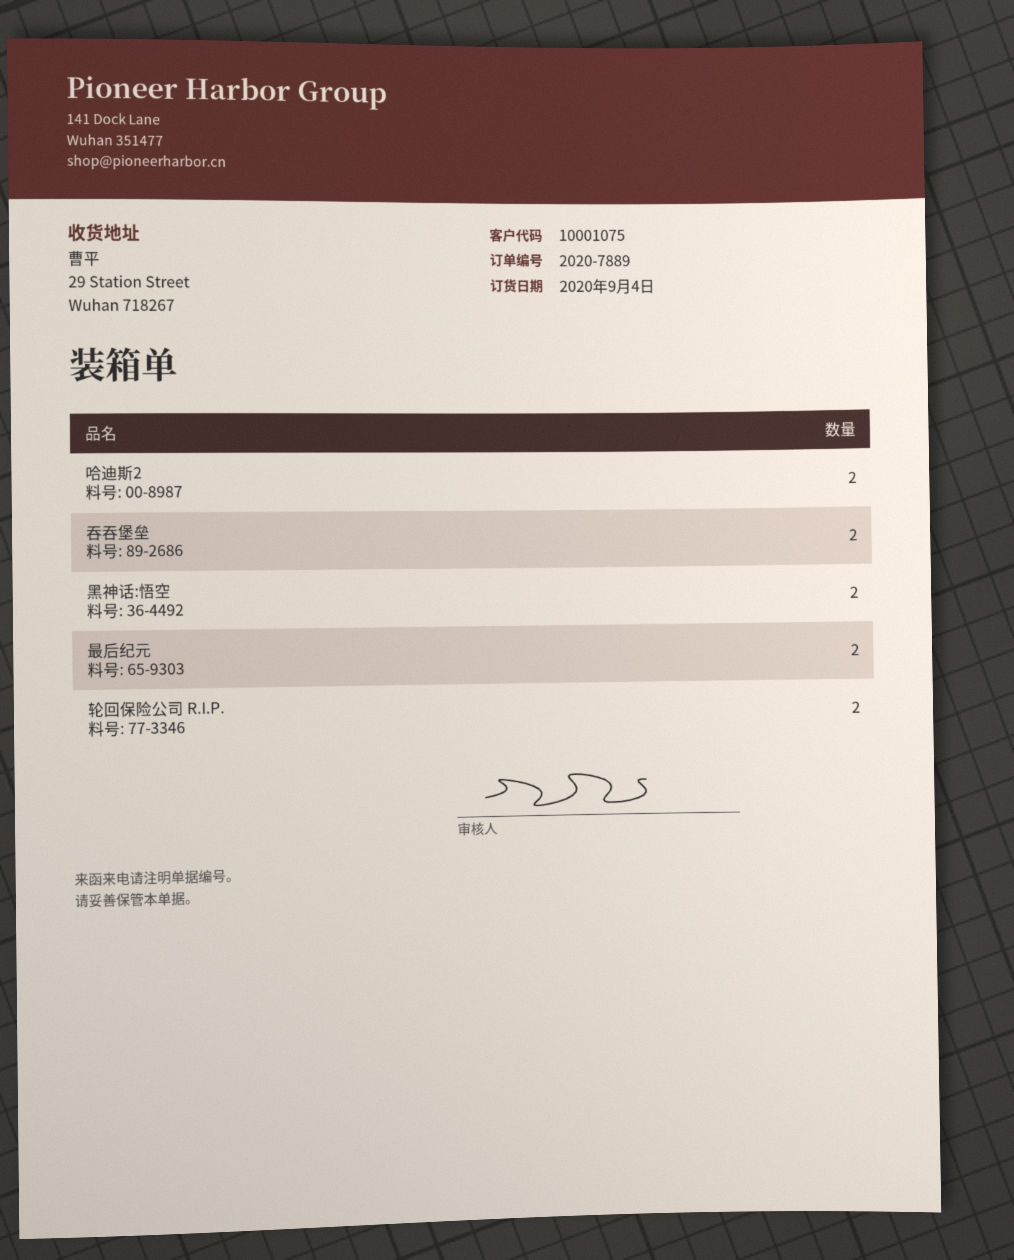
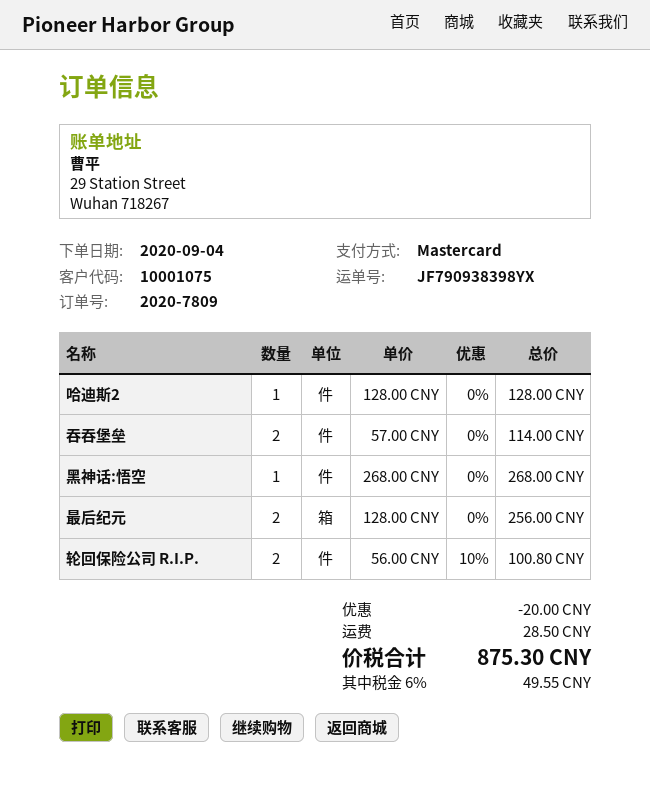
order number: 2020-7889 -> 2020-7809
哈迪斯2: 2 -> 1
黑神话:悟空: 2 -> 1

